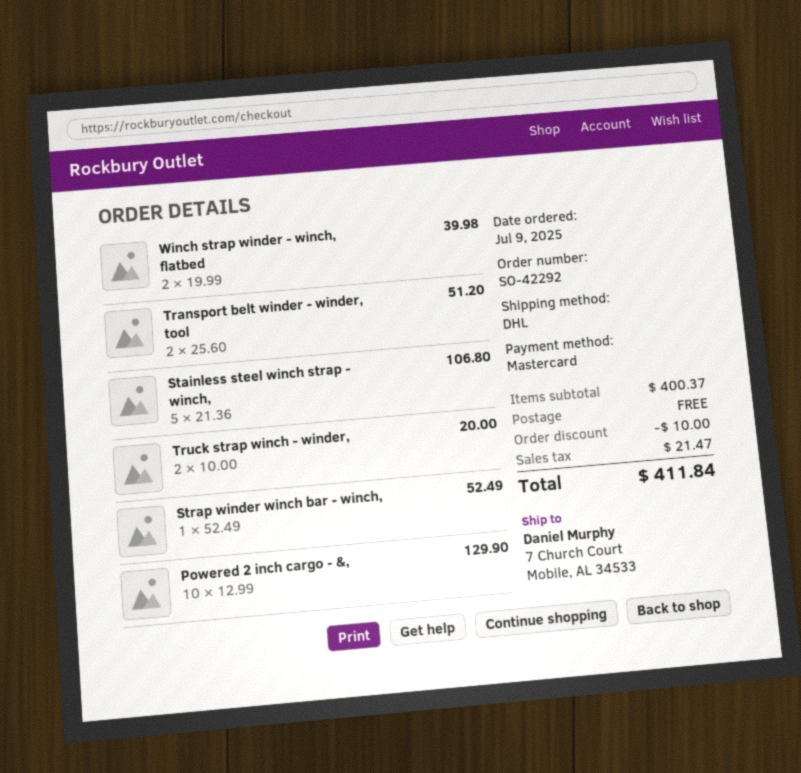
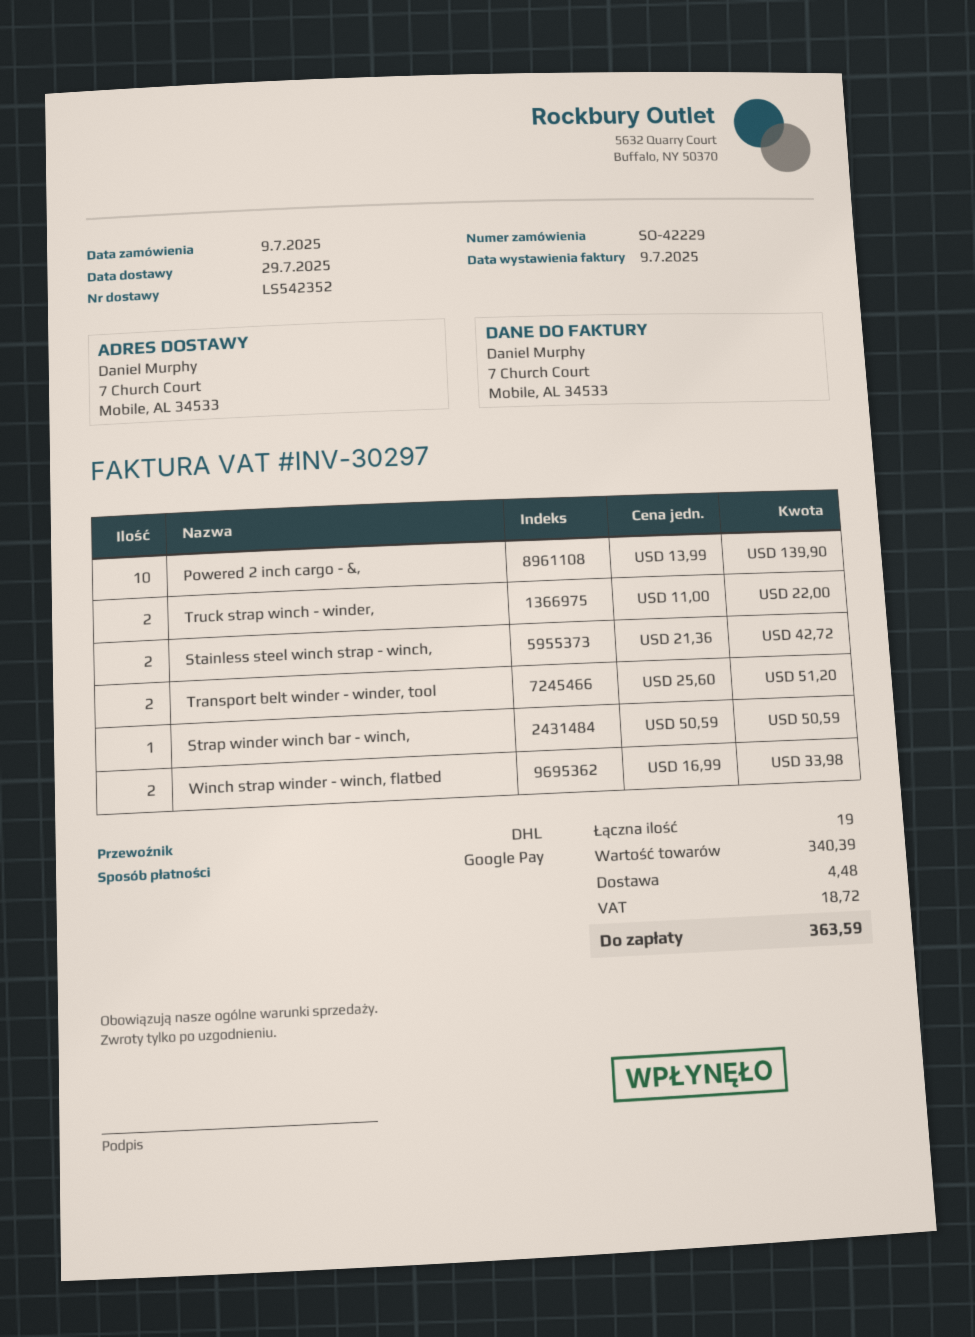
order number: SO-42292 -> SO-42229
payment method: Mastercard -> Google Pay
Winch strap winder - winch, flatbed: 2 x 19.99 = 39.98 -> 2 x 16.99 = 33.98
Stainless steel winch strap - winch,: 5 x 21.36 = 106.80 -> 2 x 21.36 = 42.72
Truck strap winch - winder,: 2 x 10.00 = 20.00 -> 2 x 11.00 = 22.00
Strap winder winch bar - winch,: 1 x 52.49 = 52.49 -> 1 x 50.59 = 50.59
Powered 2 inch cargo - &,: 10 x 12.99 = 129.90 -> 10 x 13.99 = 139.90
subtotal: 400.37 -> 340.39
discount: 10.00 -> none
shipping: 0.00 -> 4.48
tax: 21.47 -> 18.72
total: 411.84 -> 363.59

